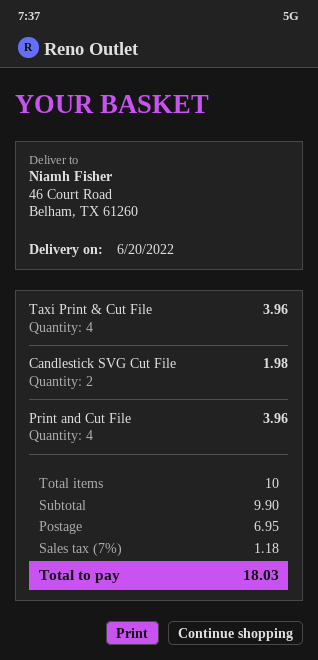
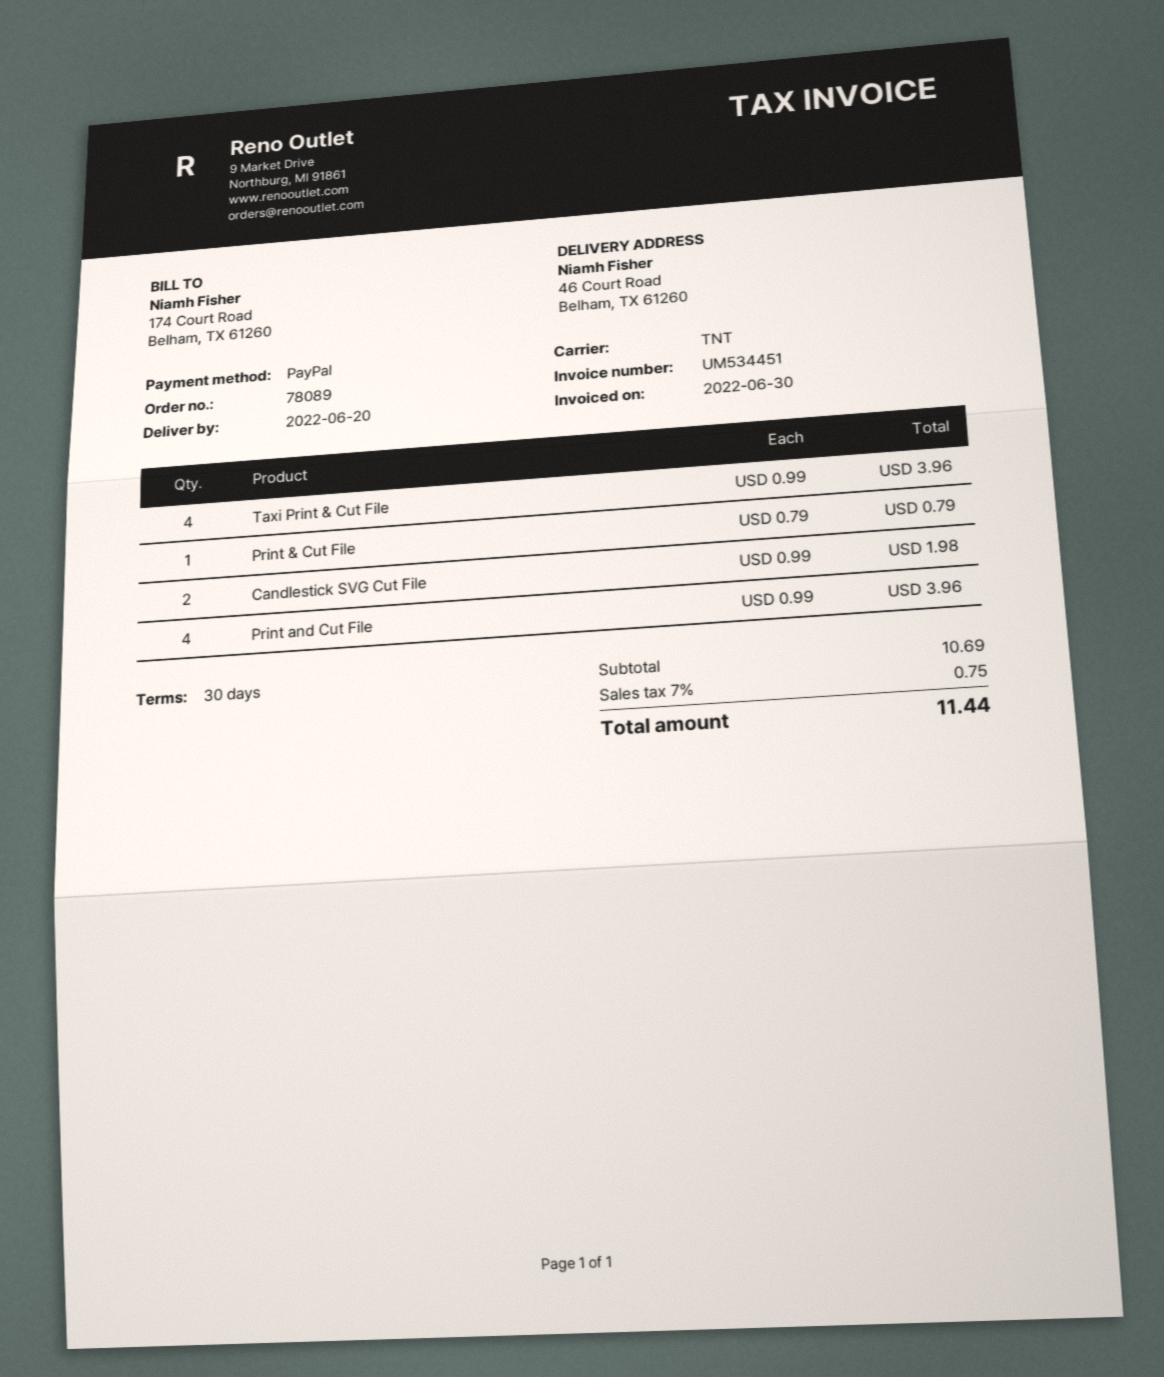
Print & Cut File: none -> 1 for 0.79
subtotal: 9.90 -> 10.69
shipping: 6.95 -> none
tax: 7% = 1.18 -> 7% = 0.75
total: 18.03 -> 11.44

